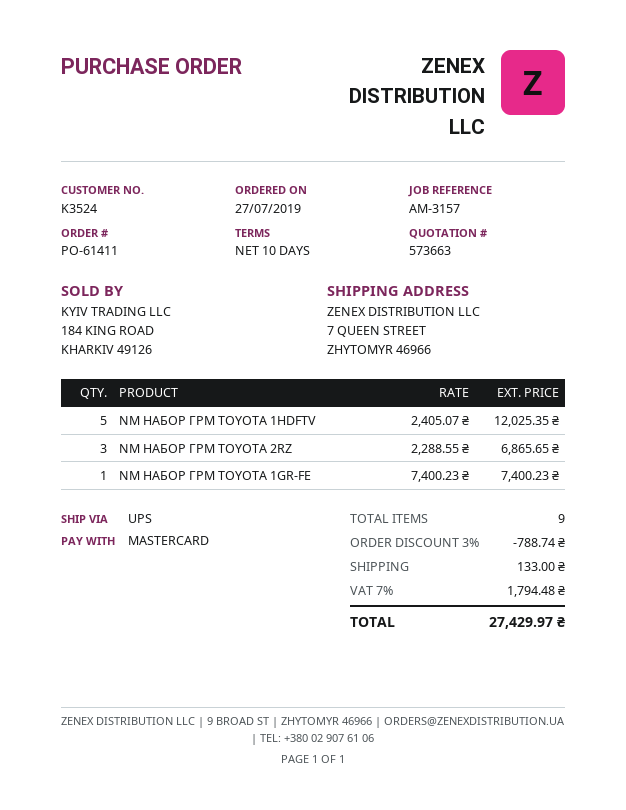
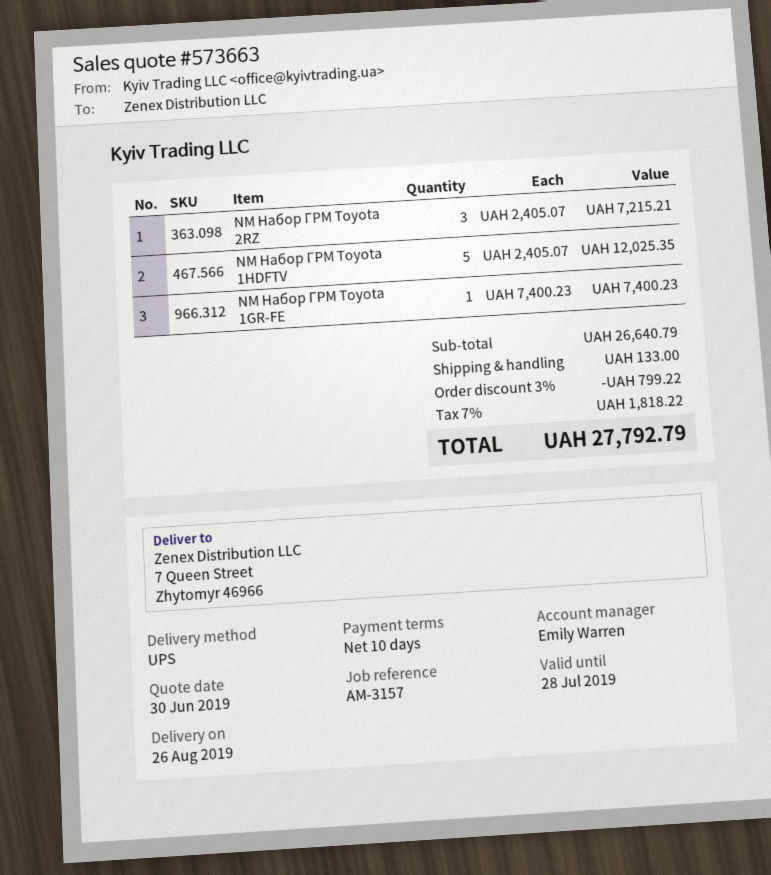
NM НАБОР ГРМ TOYOTA 2RZ: 3 x 2288.55 = 6865.65 -> 3 x 2405.07 = 7215.21
discount: 3% = 788.74 -> 3% = 799.22
tax: 7% = 1794.48 -> 7% = 1818.22
total: 27429.97 -> 27792.79

